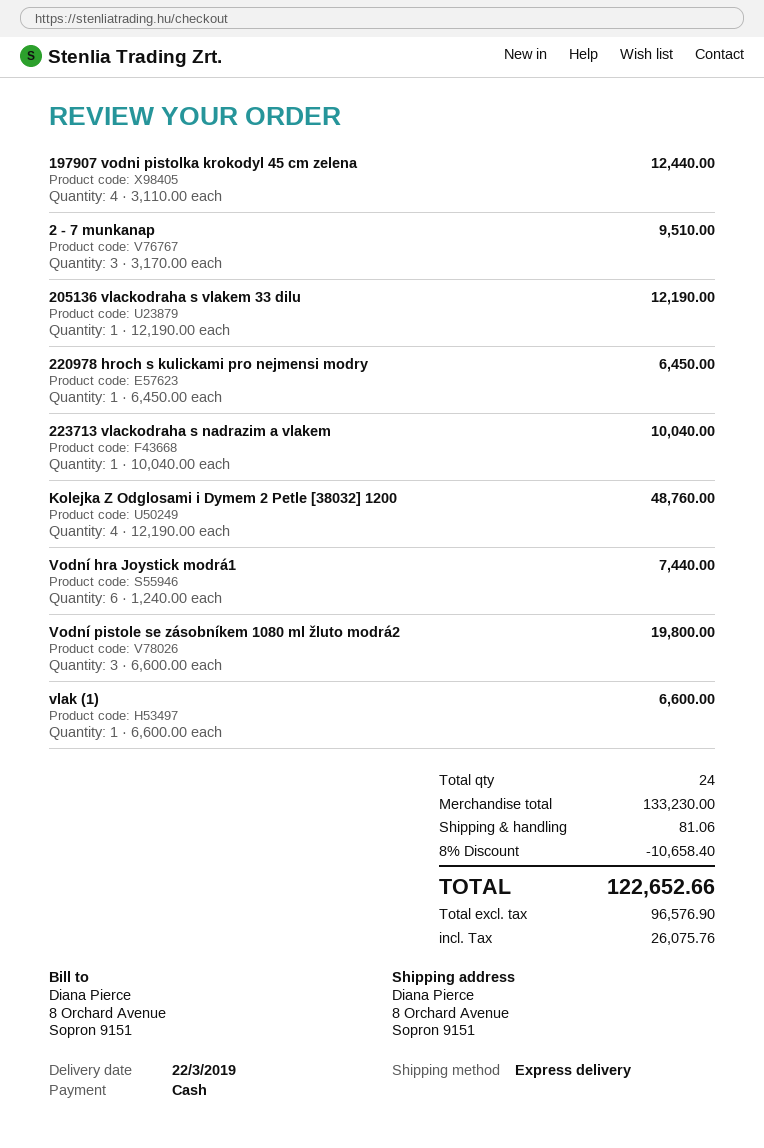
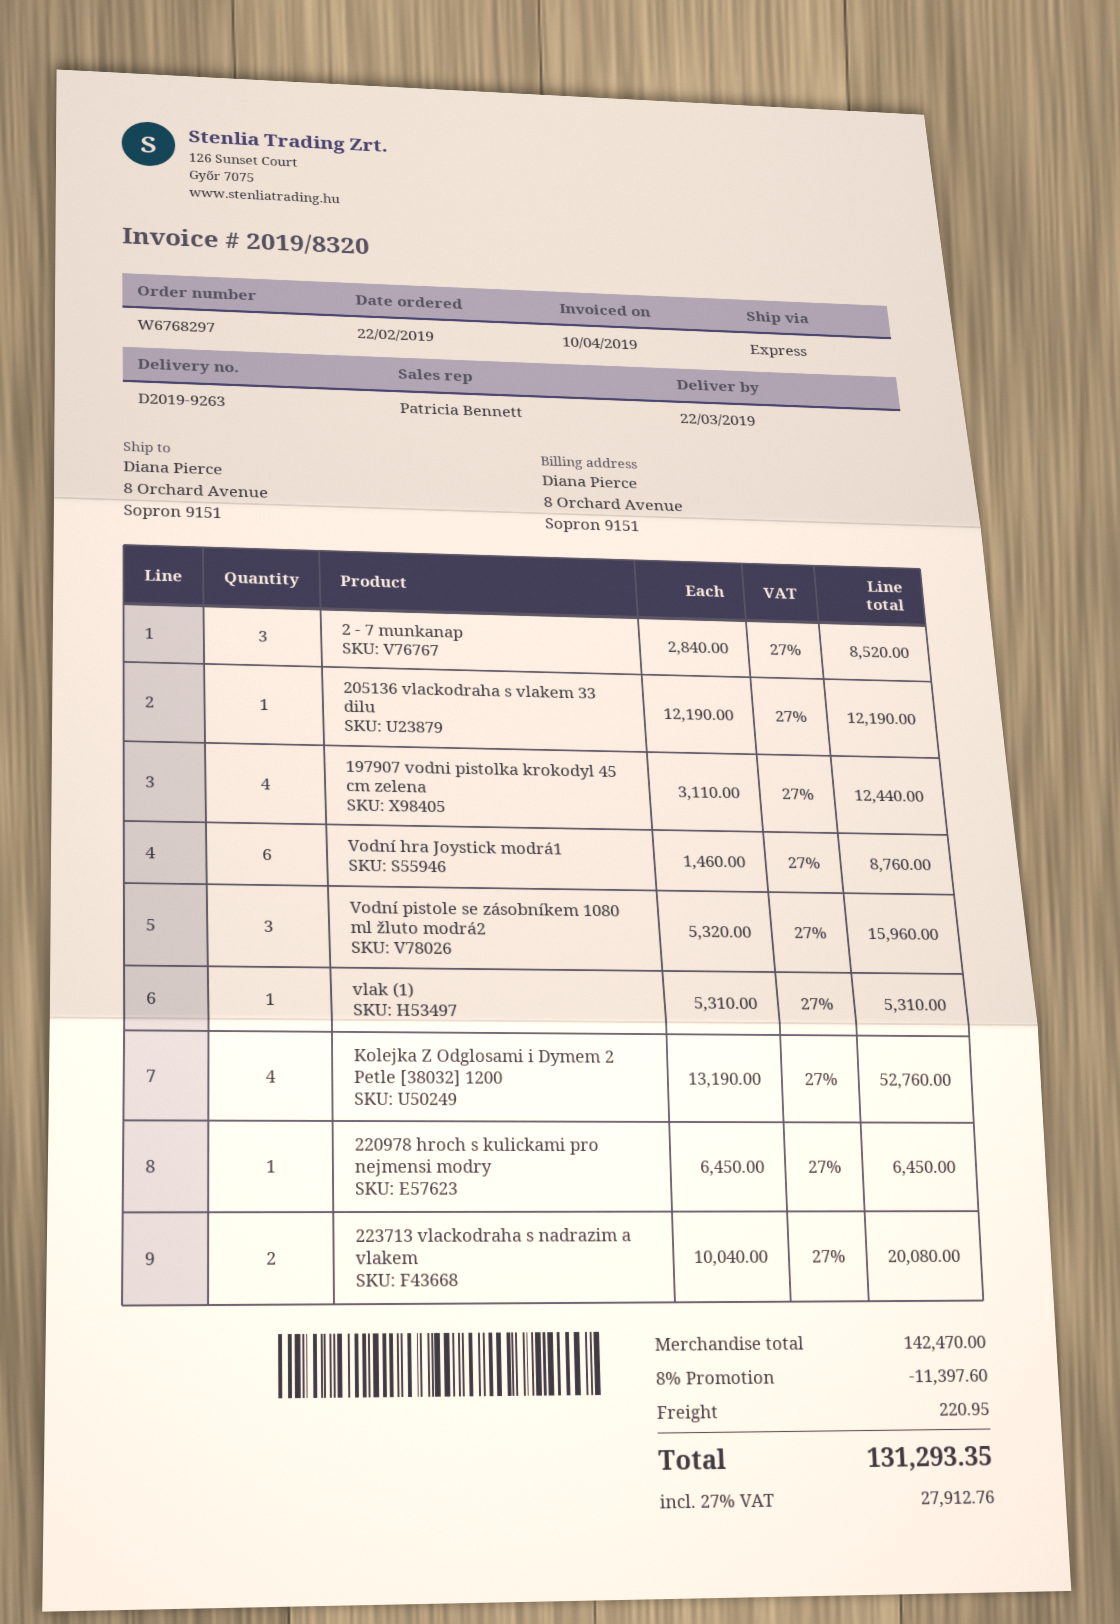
2 - 7 munkanap: 3 x 3170.00 = 9510.00 -> 3 x 2840.00 = 8520.00
223713 vlackodraha s nadrazim a vlakem: 1 x 10040.00 = 10040.00 -> 2 x 10040.00 = 20080.00
Kolejka Z Odglosami i Dymem 2 Petle [38032] 1200: 4 x 12190.00 = 48760.00 -> 4 x 13190.00 = 52760.00
Vodní hra Joystick modrá1: 6 x 1240.00 = 7440.00 -> 6 x 1460.00 = 8760.00
Vodní pistole se zásobníkem 1080 ml žluto modrá2: 3 x 6600.00 = 19800.00 -> 3 x 5320.00 = 15960.00
vlak (1): 1 x 6600.00 = 6600.00 -> 1 x 5310.00 = 5310.00
subtotal: 133230.00 -> 142470.00
discount: 8% = 10658.40 -> 8% = 11397.60
shipping: 81.06 -> 220.95
tax: 26075.76 -> 27912.76
total: 122652.66 -> 131293.35

